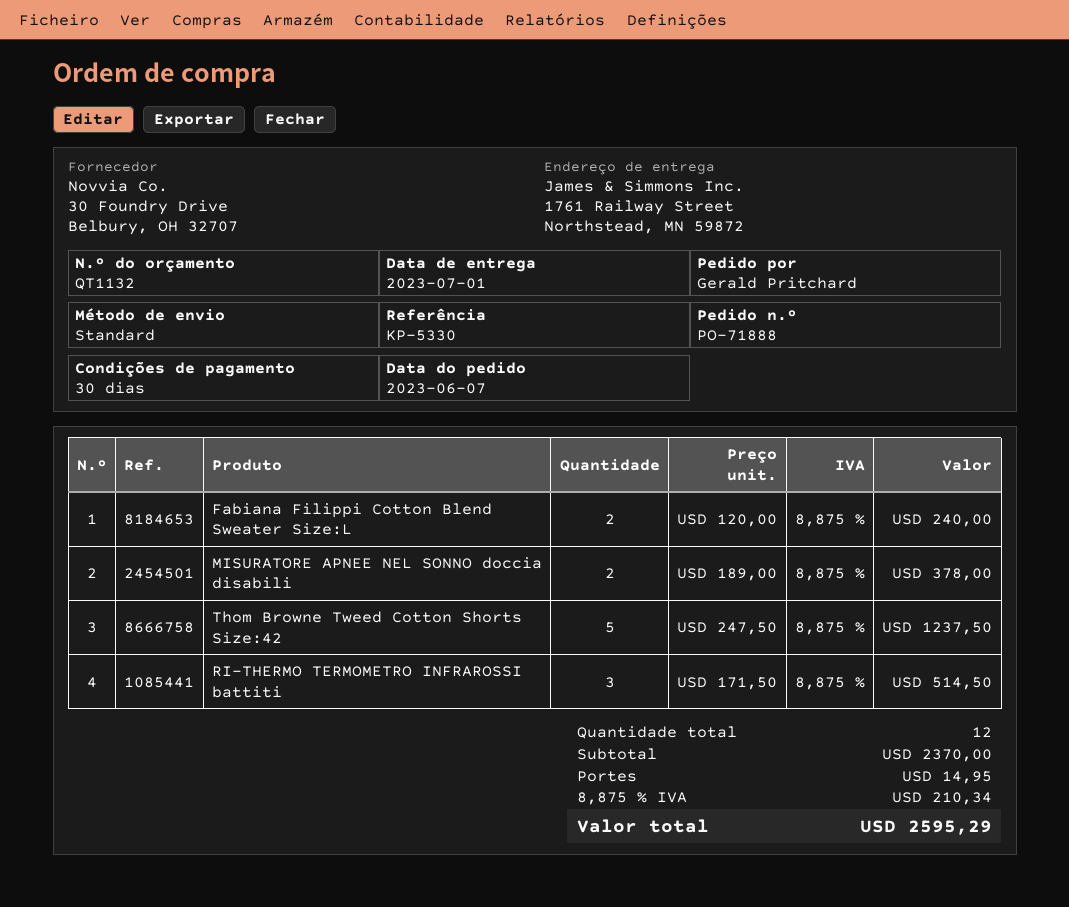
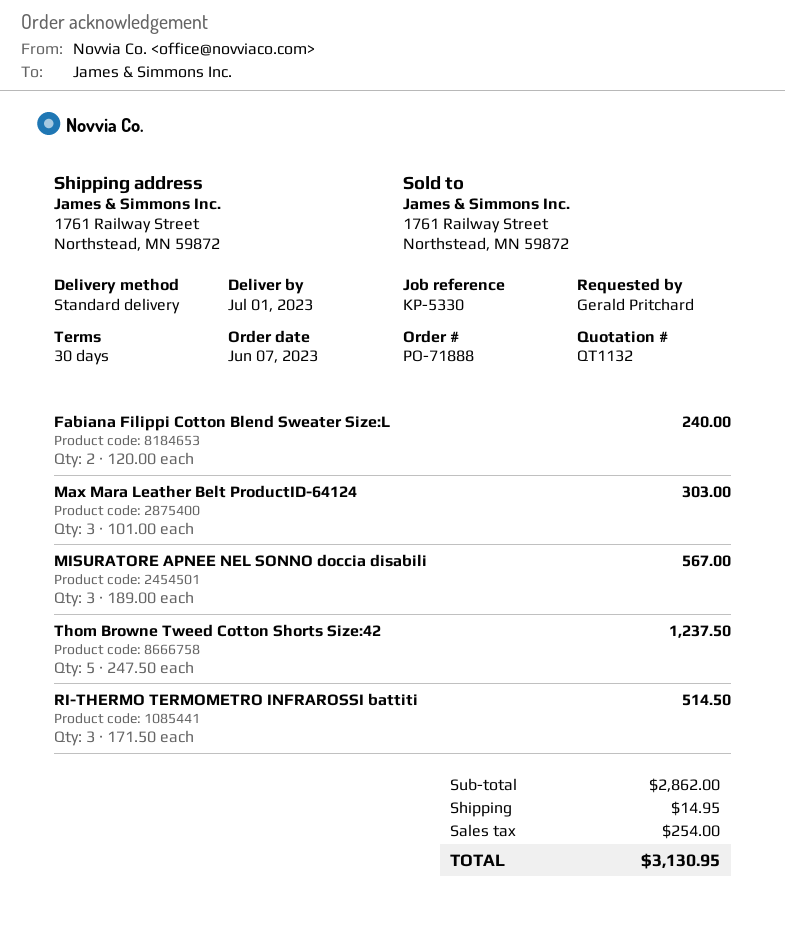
MISURATORE APNEE NEL SONNO doccia disabili: 2 x 189.00 = 378.00 -> 3 x 189.00 = 567.00
Max Mara Leather Belt ProductID-64124: none -> 3 x 101.00 = 303.00
subtotal: 2370.00 -> 2862.00
tax: 210.34 -> 254.00
total: 2595.29 -> 3130.95

